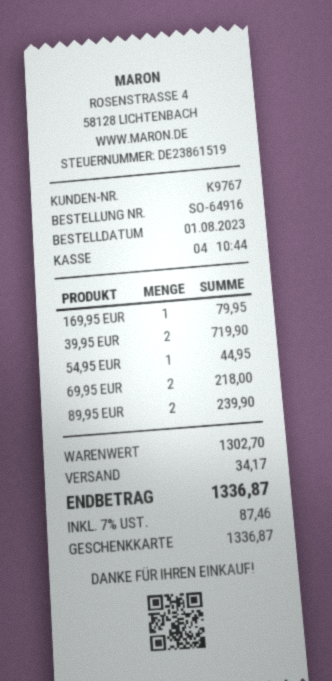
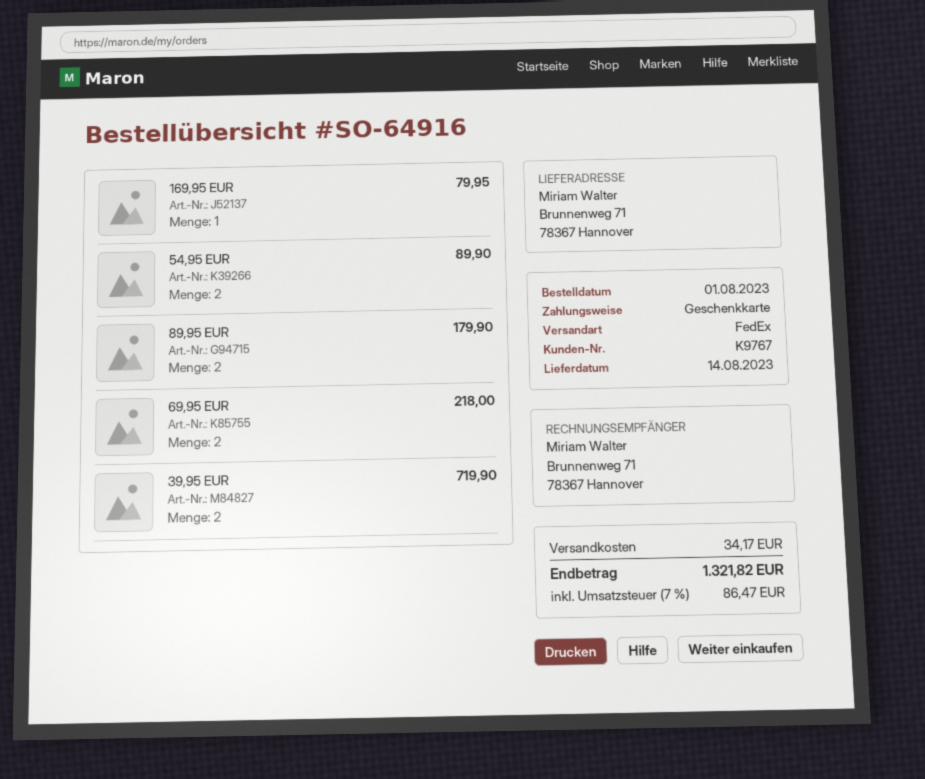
54,95 EUR: 1 for 44.95 -> 2 for 89.90
89,95 EUR: 2 for 239.90 -> 2 for 179.90
tax: 7% = 87.46 -> 7% = 86.47
total: 1336.87 -> 1321.82

